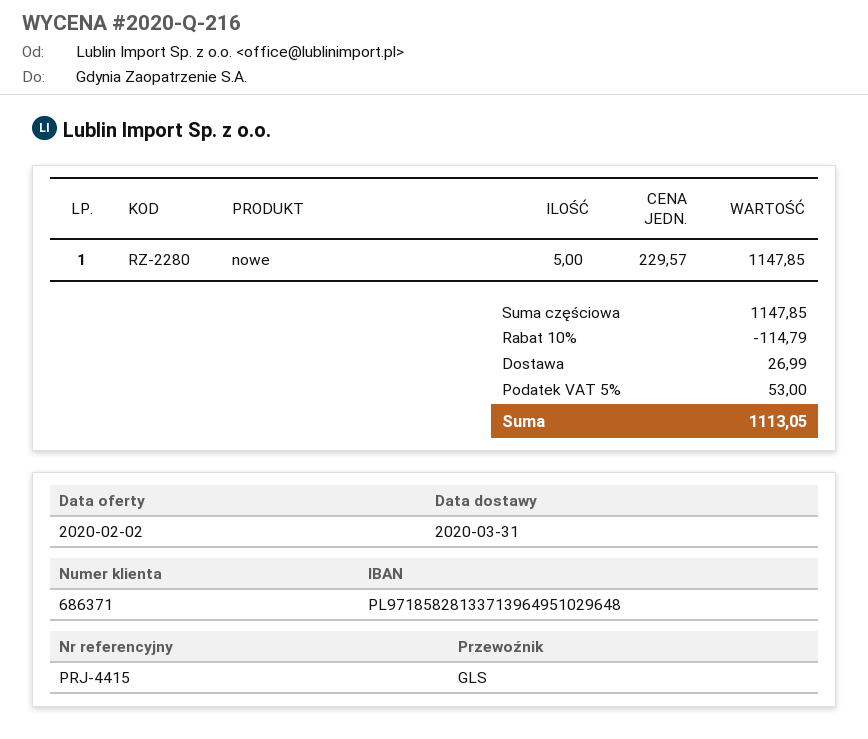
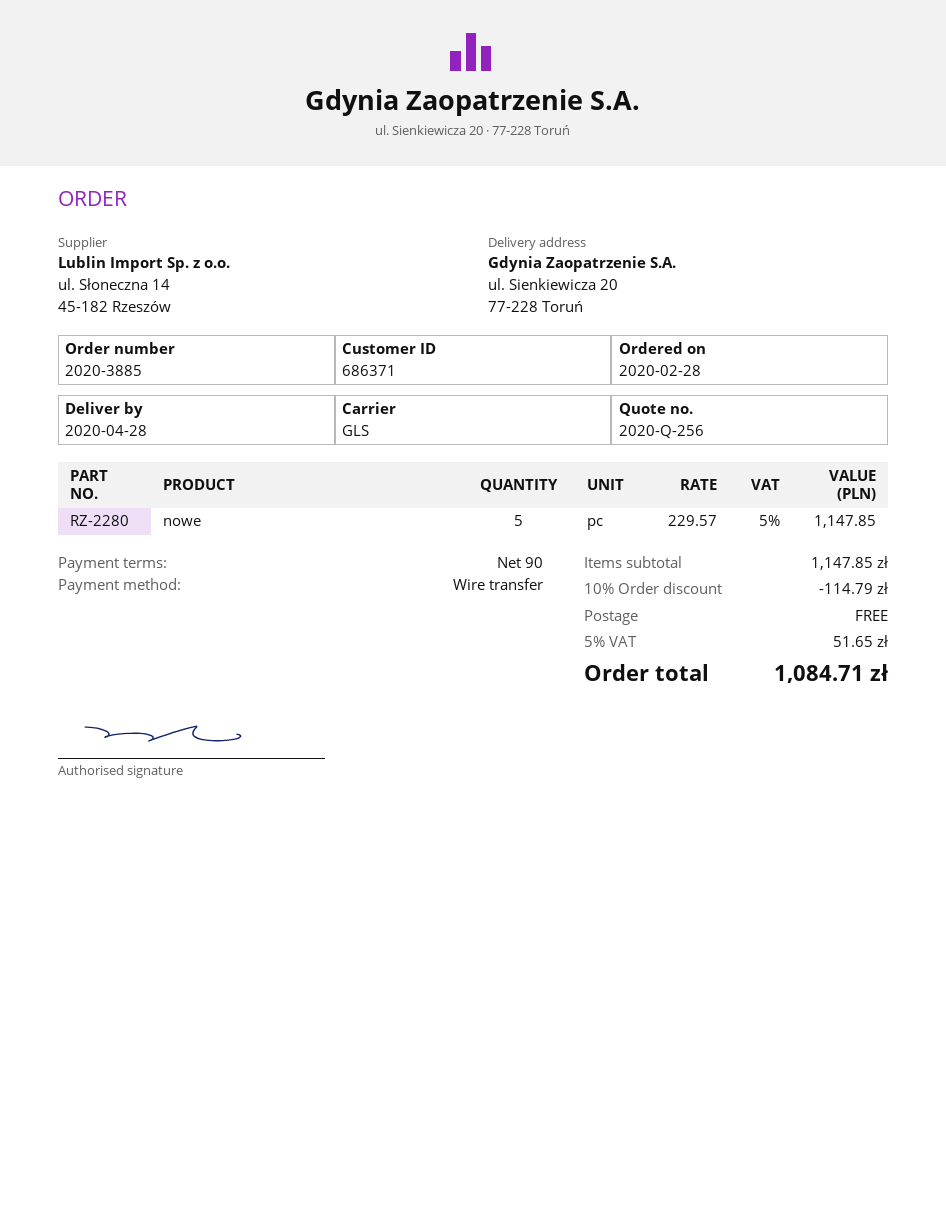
quote number: 2020-Q-216 -> 2020-Q-256
delivery date: 2020-03-31 -> 2020-04-28
shipping: 26.99 -> 0.00
tax: 5% = 53.00 -> 5% = 51.65
total: 1113.05 -> 1084.71

